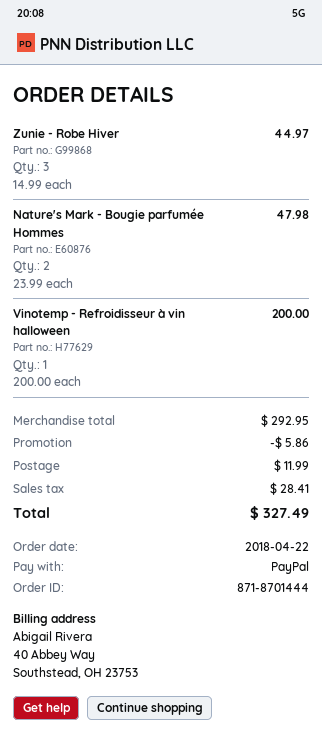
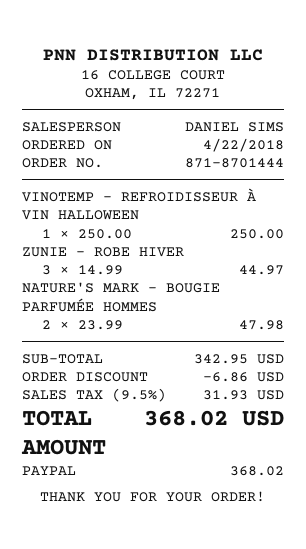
Vinotemp - Refroidisseur à vin halloween: 1 x 200.00 = 200.00 -> 1 x 250.00 = 250.00
subtotal: 292.95 -> 342.95
discount: 5.86 -> 6.86
shipping: 11.99 -> none
tax: 28.41 -> 31.93
total: 327.49 -> 368.02

